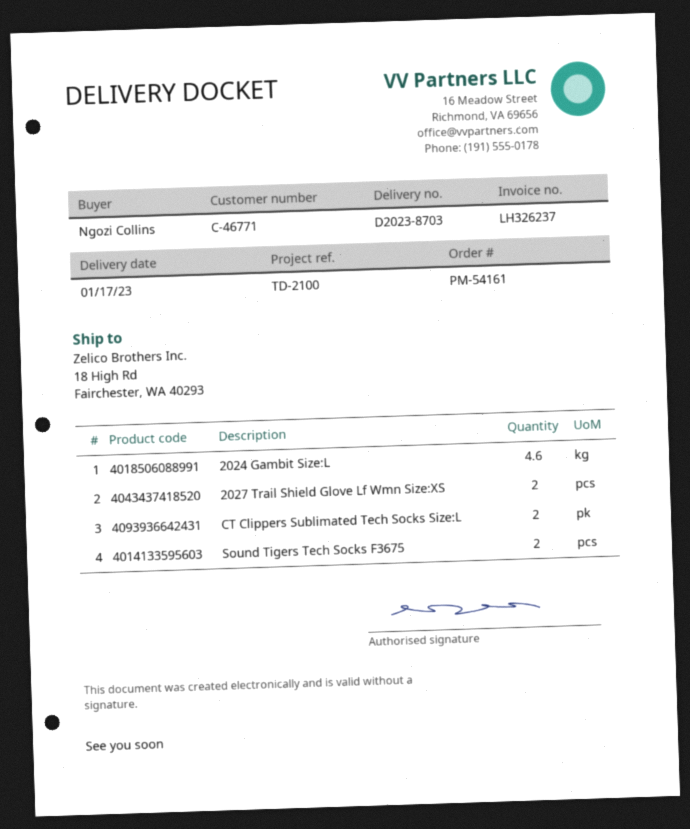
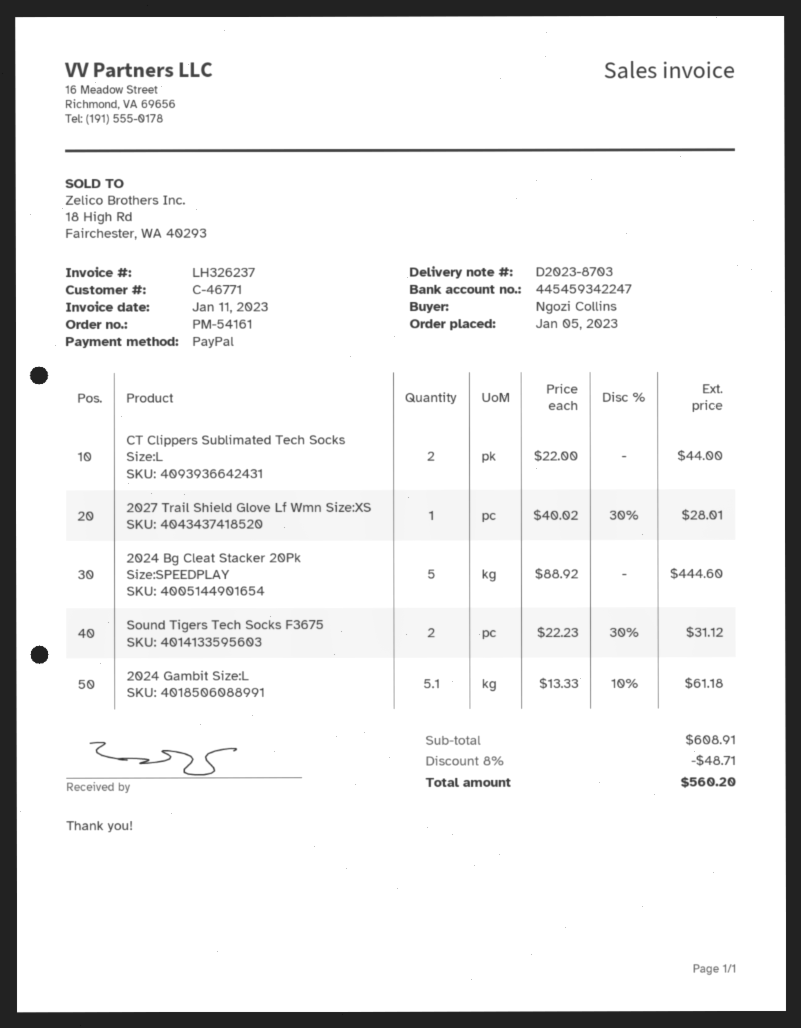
2024 Gambit Size:L: 4.6 -> 5.1
2027 Trail Shield Glove Lf Wmn Size:XS: 2 -> 1
2024 Bg Cleat Stacker 20Pk Size:SPEEDPLAY: none -> 5

